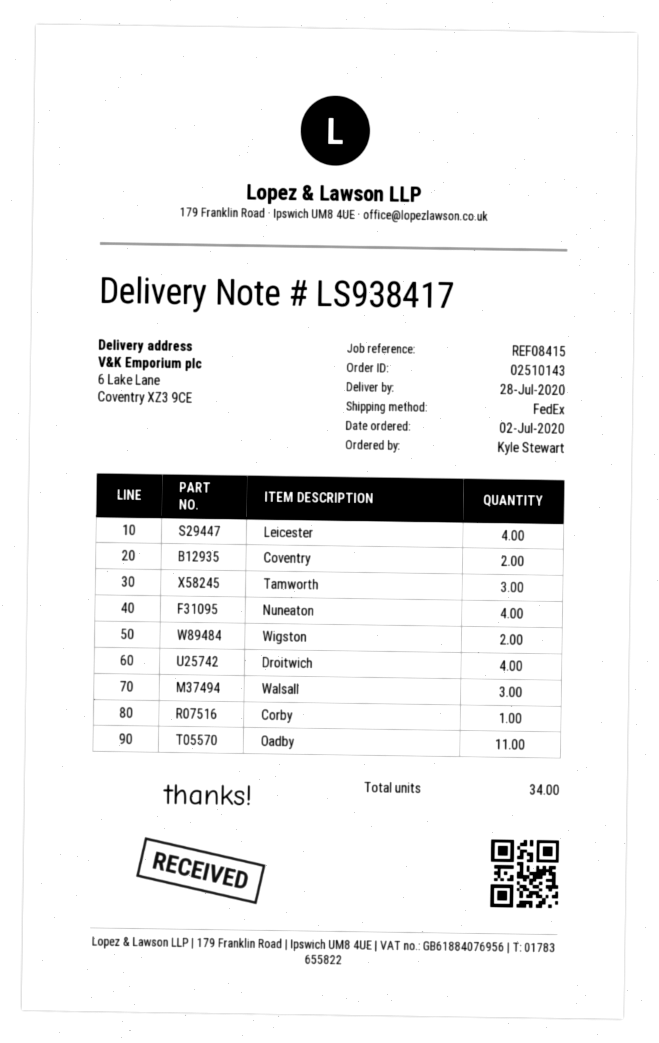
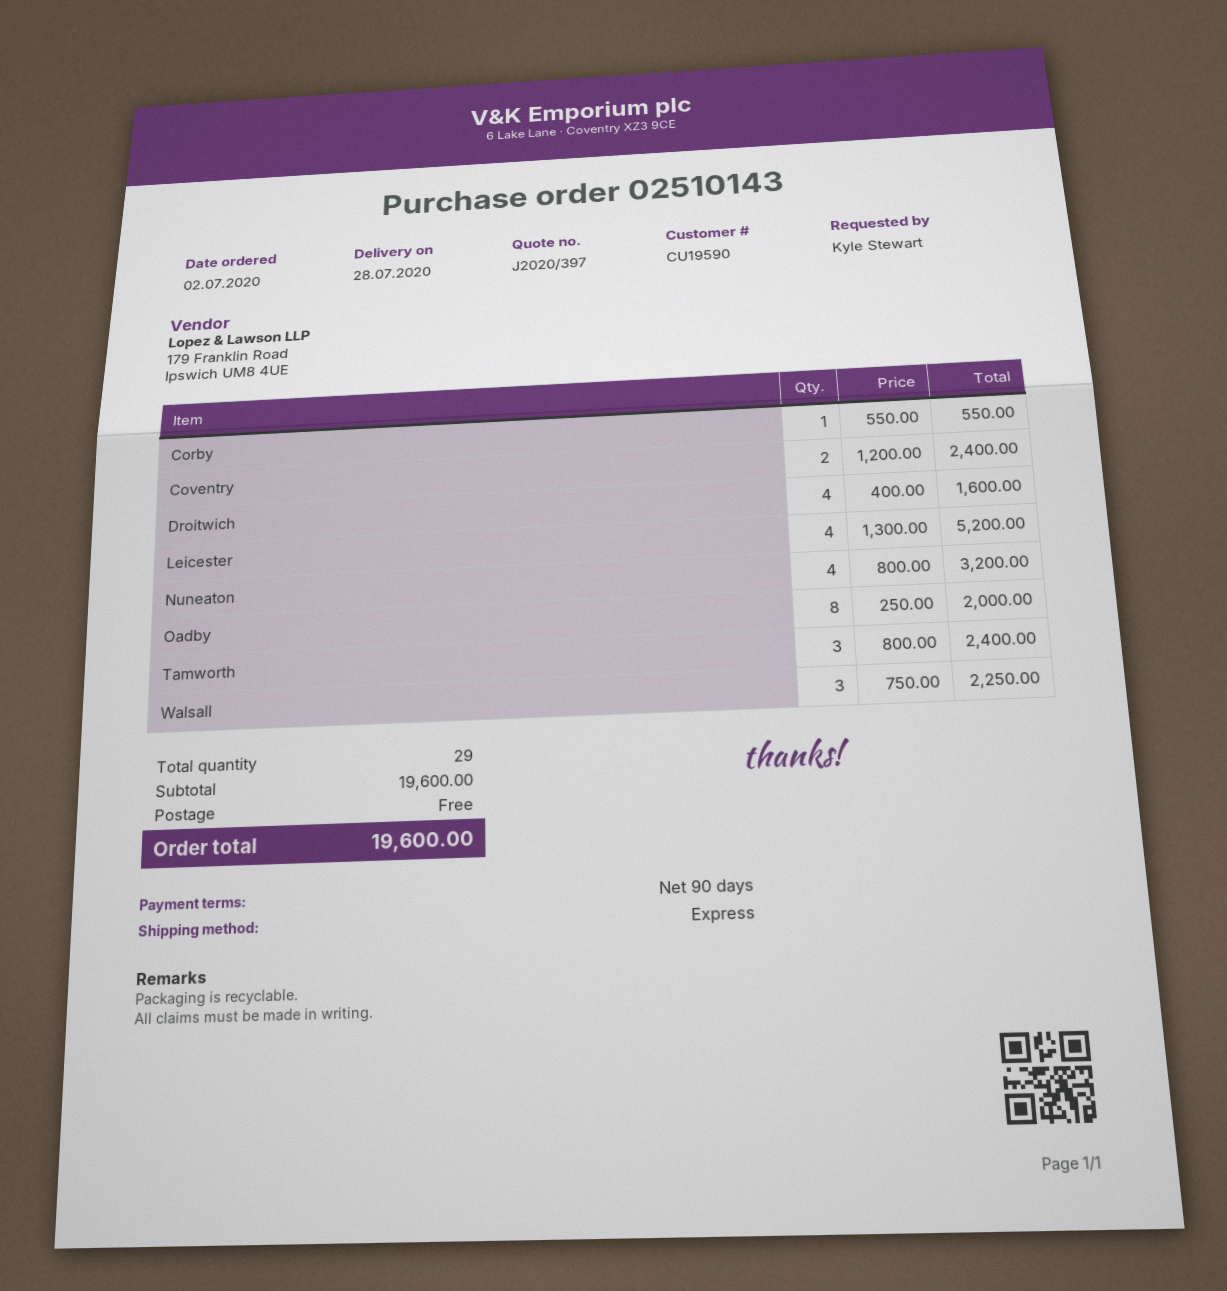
shipping method: FedEx -> express
Wigston: 2 -> none
Oadby: 11 -> 8
total quantity: 34 -> 29

